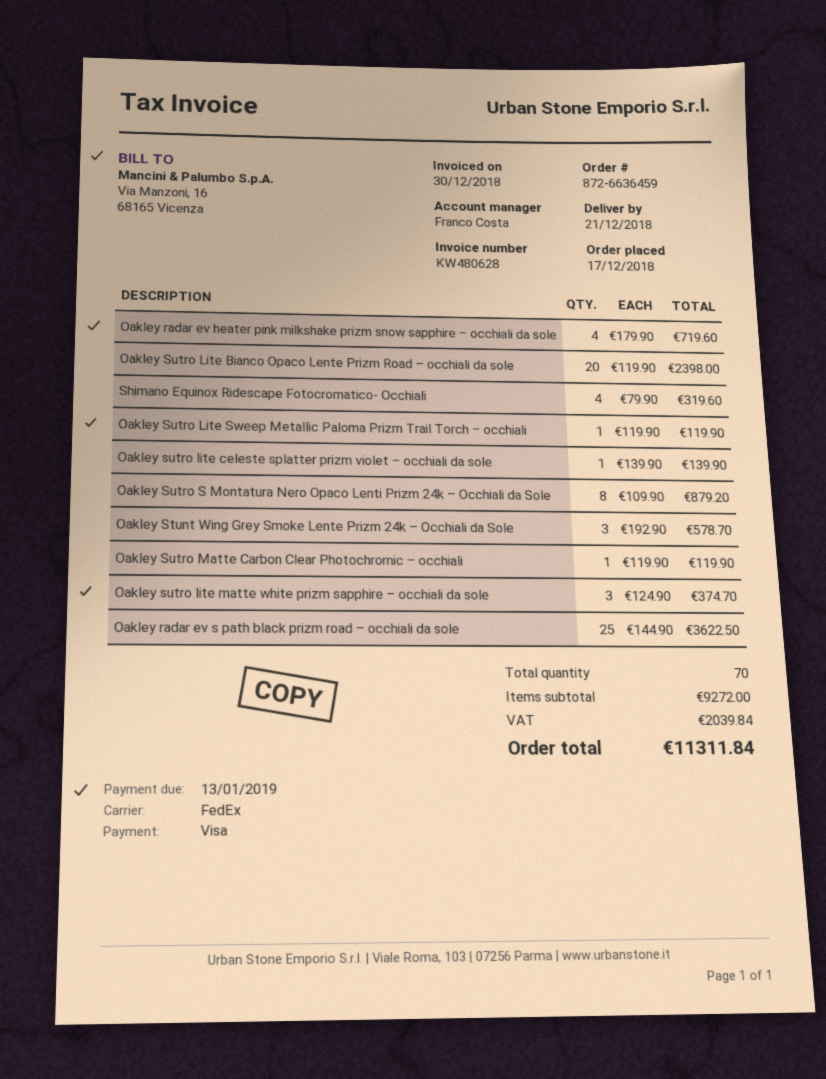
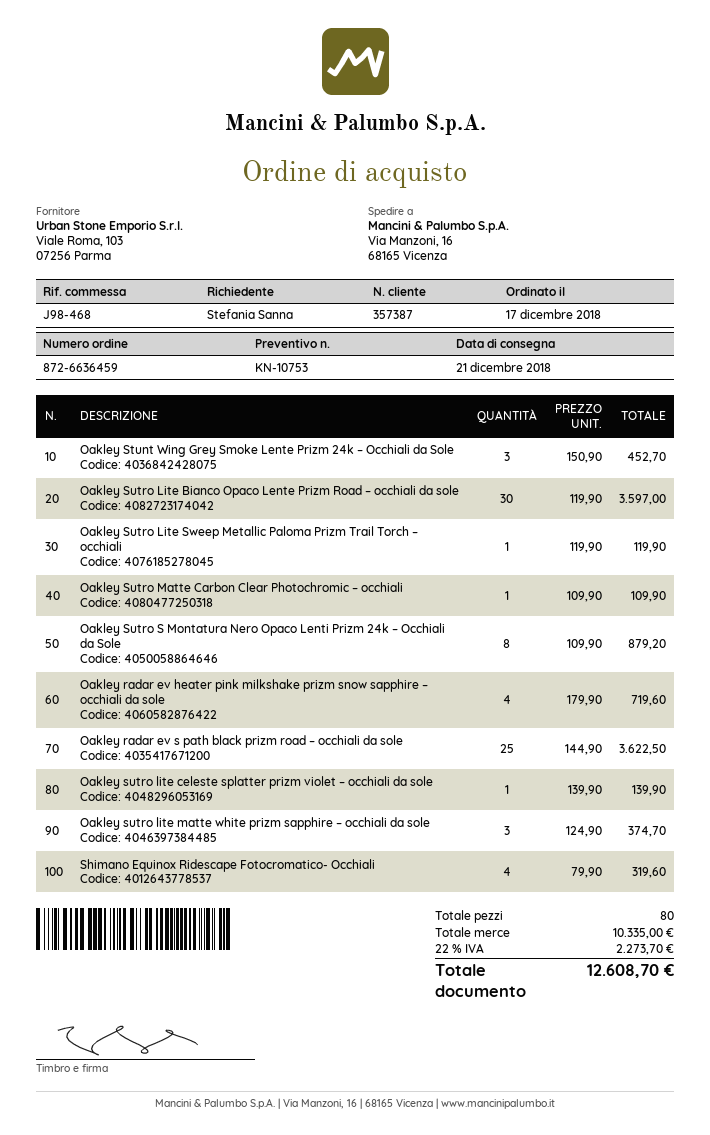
Oakley Sutro Lite Bianco Opaco Lente Prizm Road – occhiali da sole: 20 x 119.90 = 2398.00 -> 30 x 119.90 = 3597.00
Oakley Stunt Wing Grey Smoke Lente Prizm 24k – Occhiali da Sole: 3 x 192.90 = 578.70 -> 3 x 150.90 = 452.70
Oakley Sutro Matte Carbon Clear Photochromic – occhiali: 1 x 119.90 = 119.90 -> 1 x 109.90 = 109.90
total quantity: 70 -> 80
subtotal: 9272.00 -> 10335.00
tax: 2039.84 -> 2273.70
total: 11311.84 -> 12608.70

